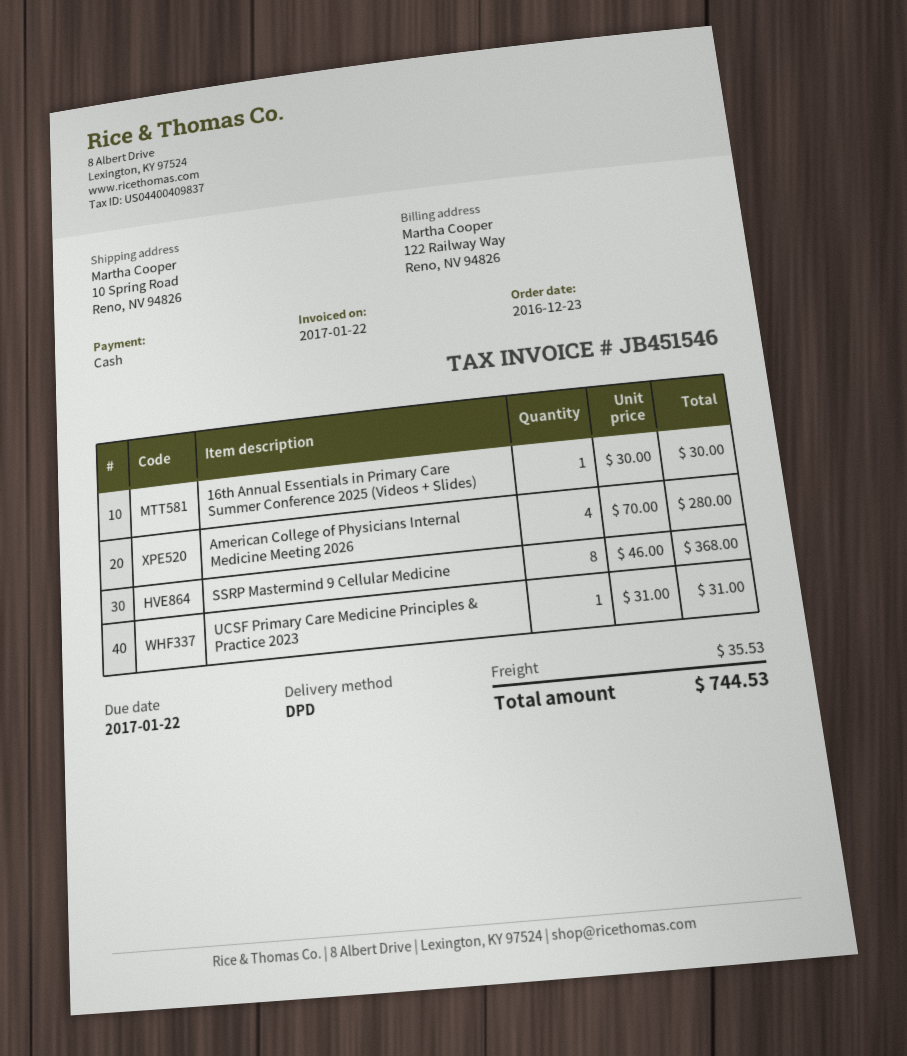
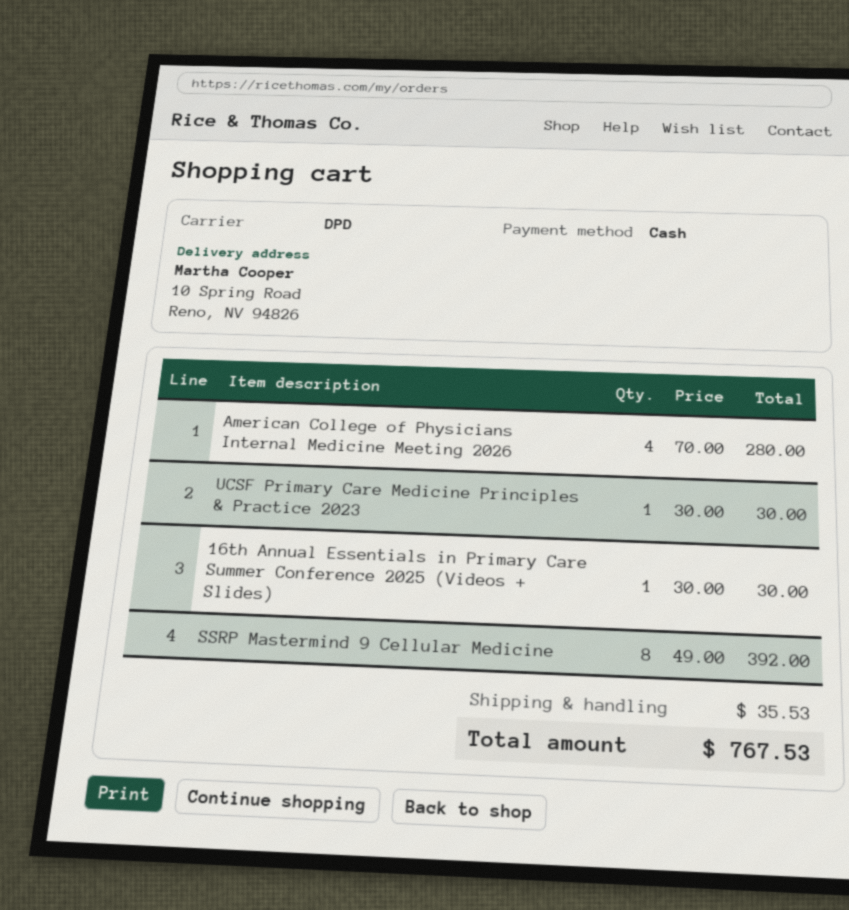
SSRP Mastermind 9 Cellular Medicine: 8 x 46.00 = 368.00 -> 8 x 49.00 = 392.00
UCSF Primary Care Medicine Principles & Practice 2023: 1 x 31.00 = 31.00 -> 1 x 30.00 = 30.00
total: 744.53 -> 767.53

